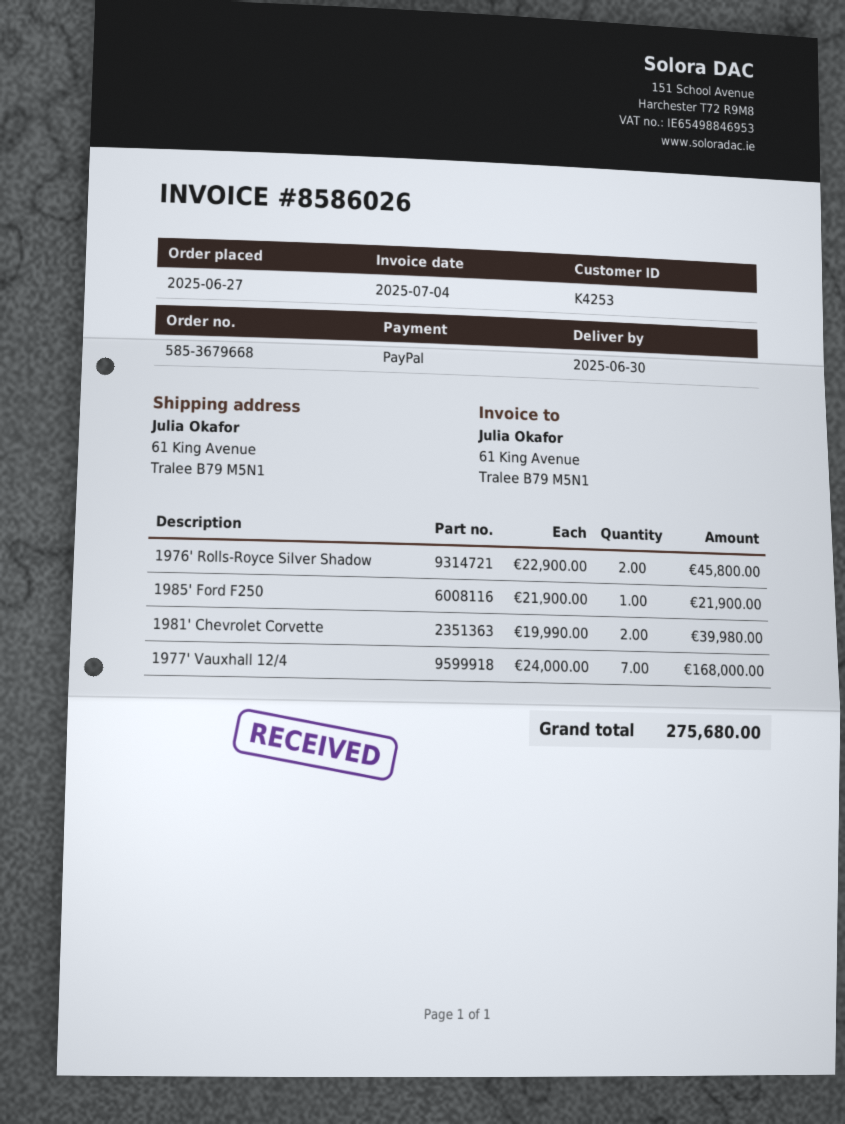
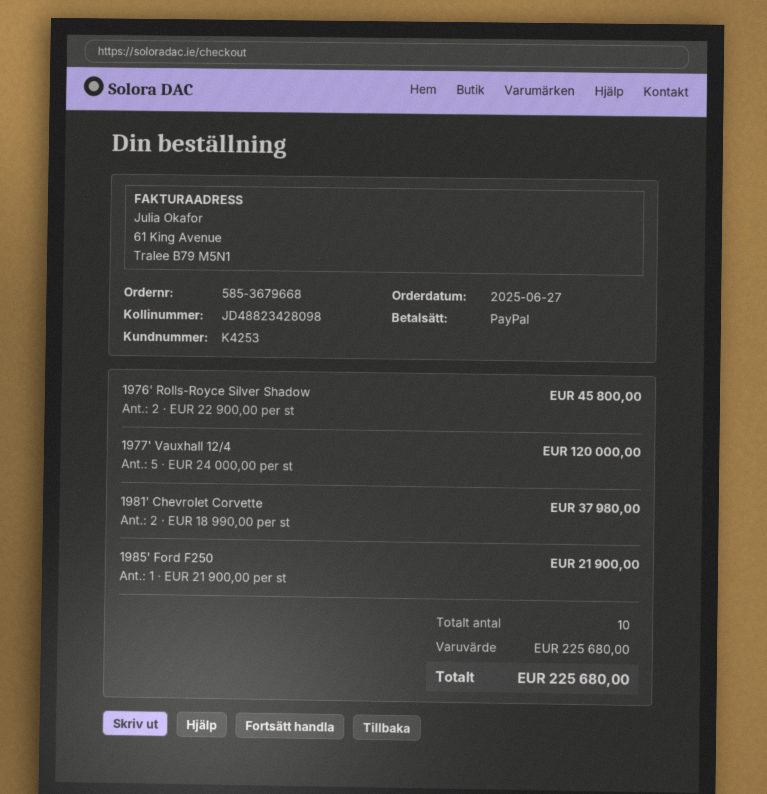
1981' Chevrolet Corvette: 2 x 19990.00 = 39980.00 -> 2 x 18990.00 = 37980.00
1977' Vauxhall 12/4: 7 x 24000.00 = 168000.00 -> 5 x 24000.00 = 120000.00
total: 275680.00 -> 225680.00

